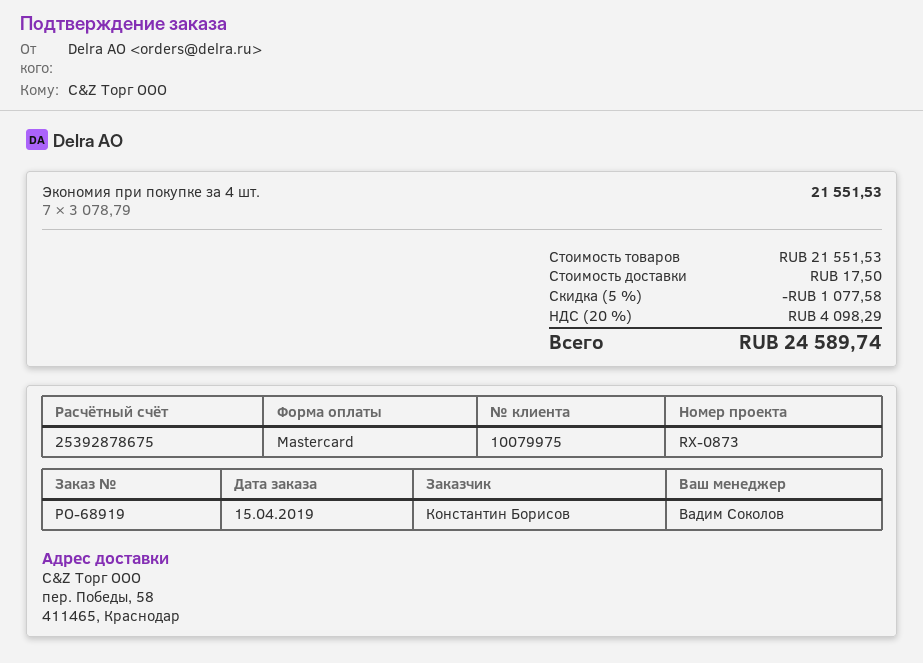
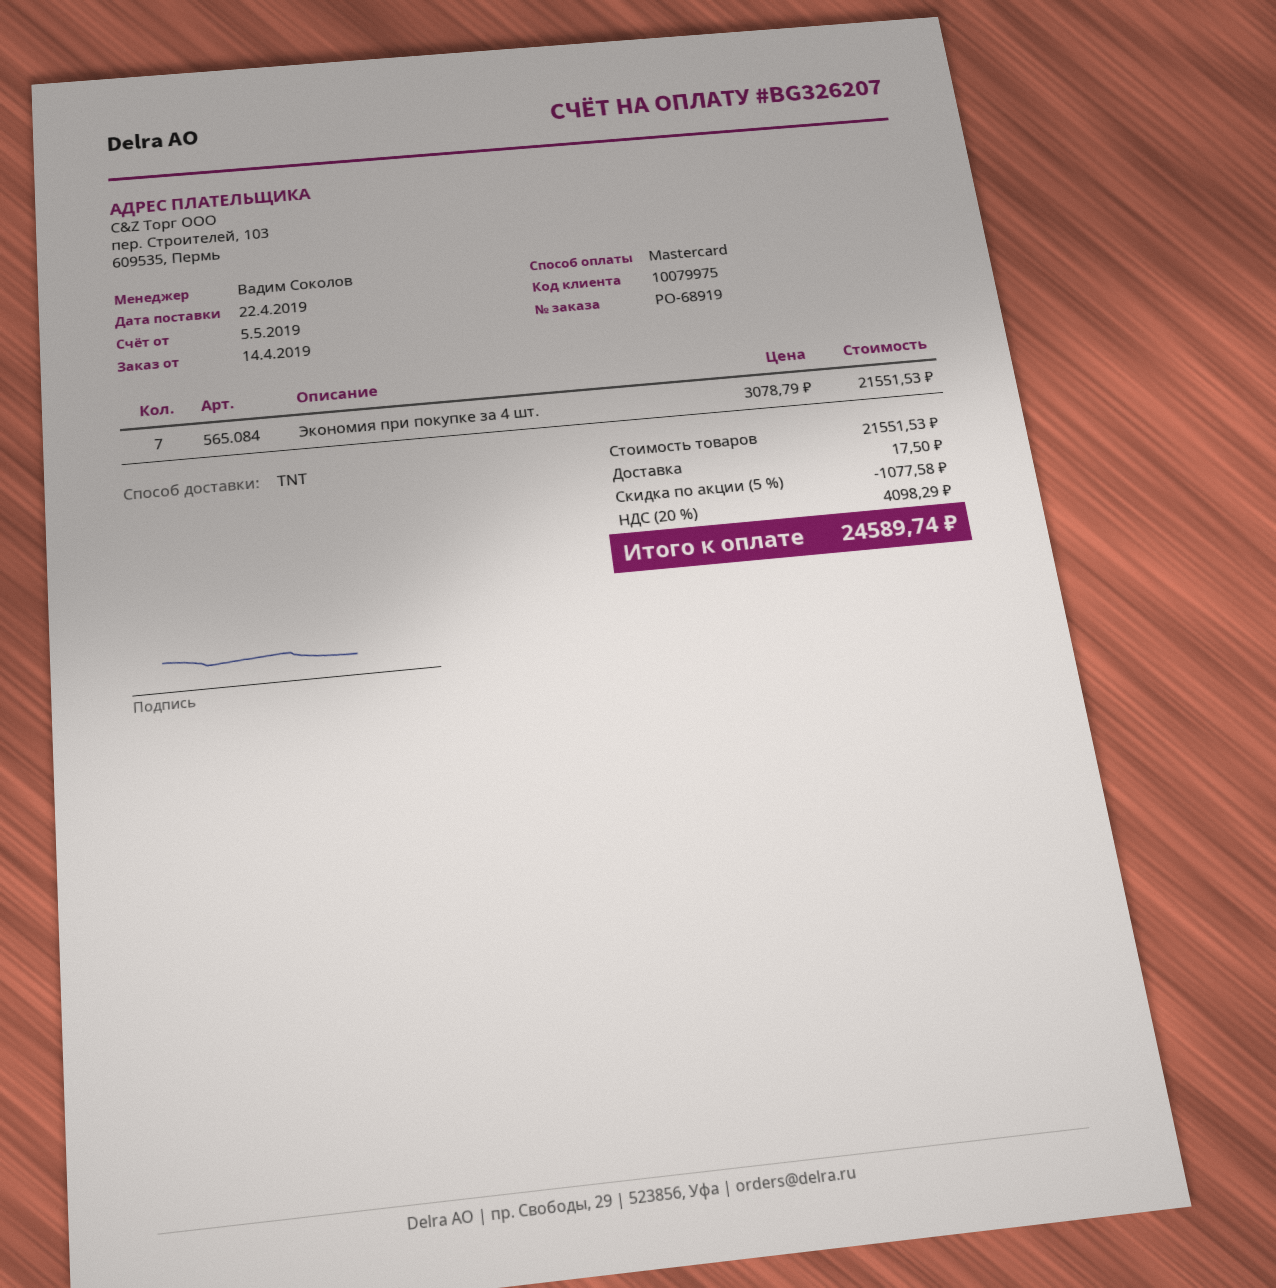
order date: 2019-04-15 -> 2019-04-14

